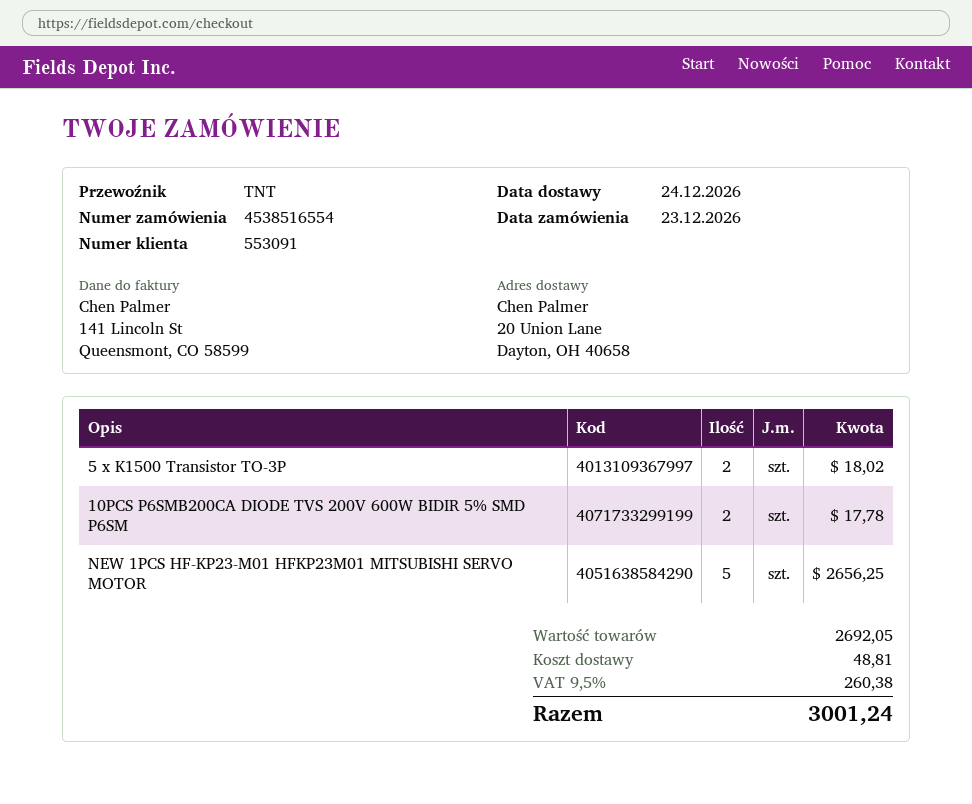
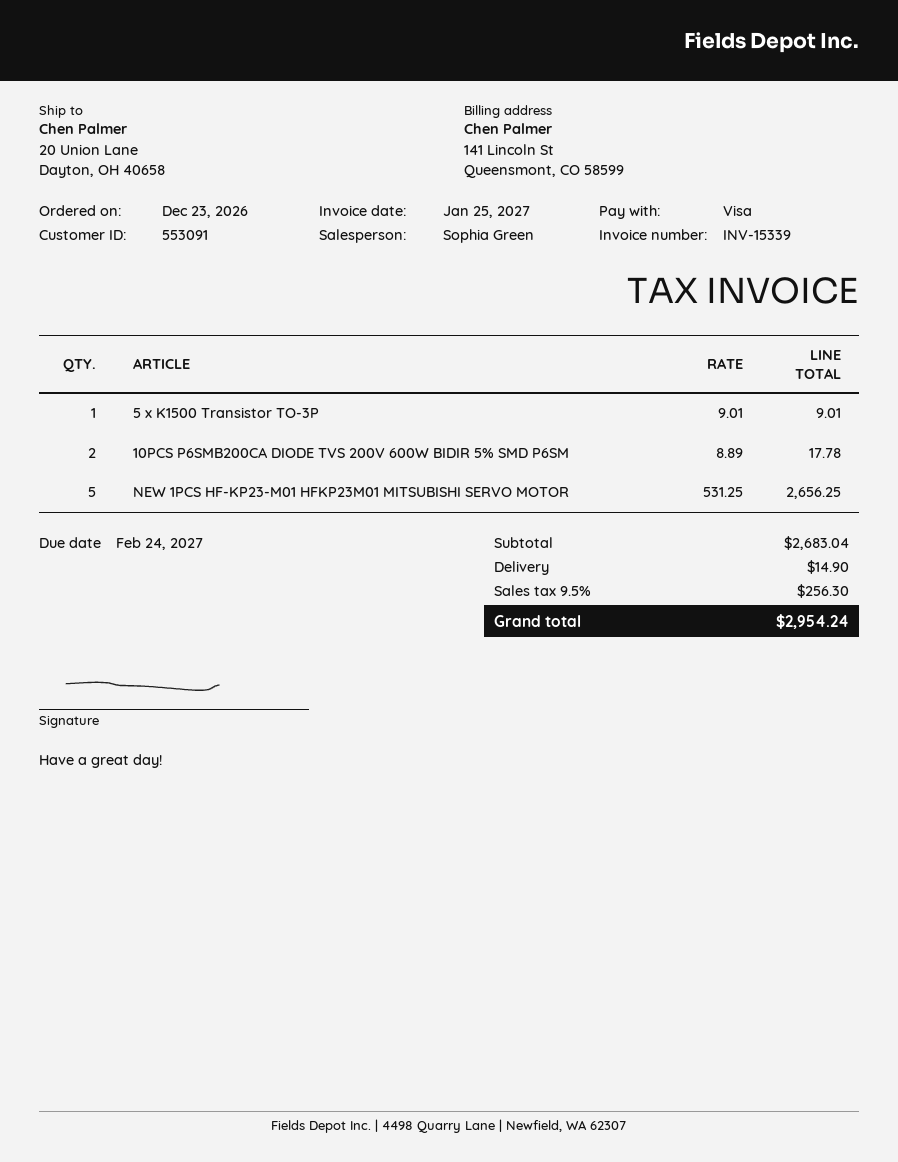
5 x K1500 Transistor TO-3P: 2 for 18.02 -> 1 for 9.01
subtotal: 2692.05 -> 2683.04
shipping: 48.81 -> 14.90
tax: 9.5% = 260.38 -> 9.5% = 256.30
total: 3001.24 -> 2954.24

